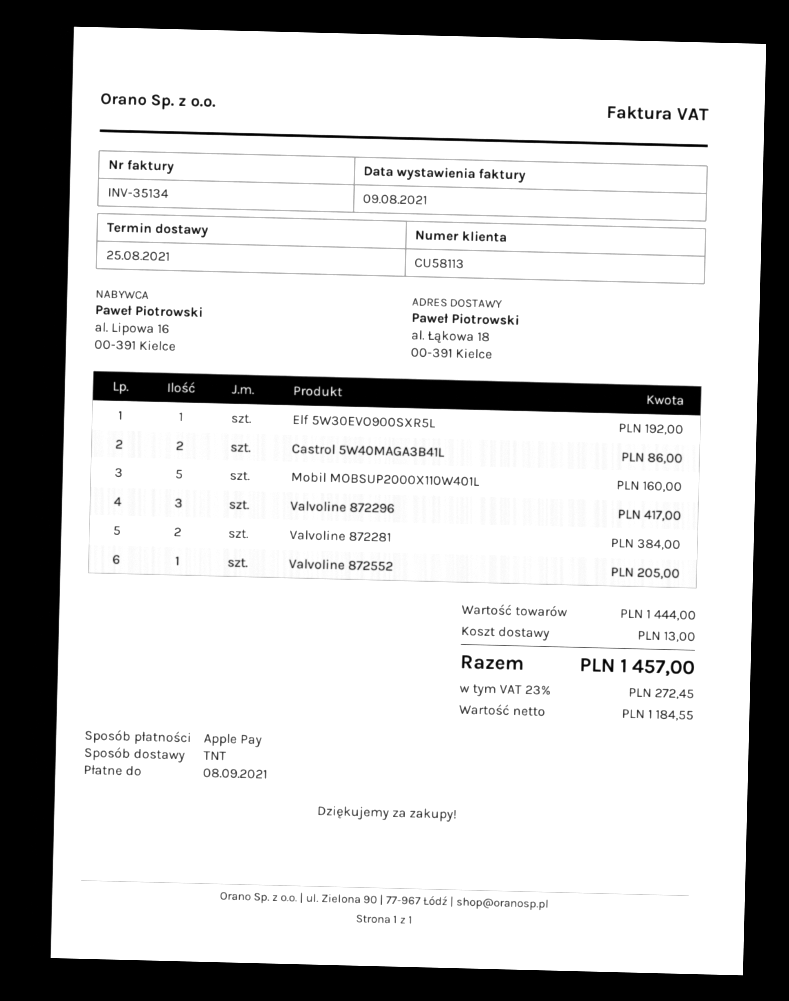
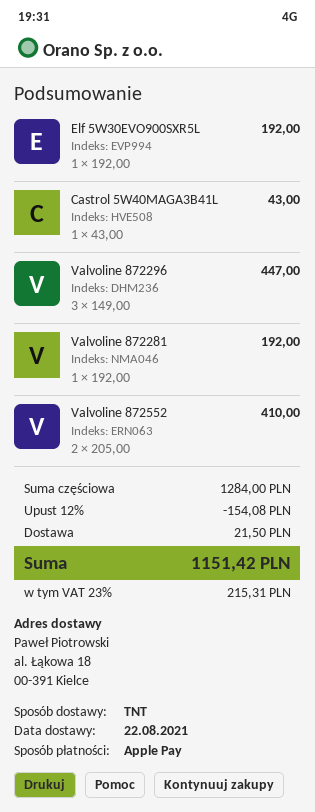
delivery date: 2021-08-25 -> 2021-08-22
Castrol 5W40MAGA3B41L: 2 for 86.00 -> 1 for 43.00
Mobil MOBSUP2000X110W401L: 5 for 160.00 -> none
Valvoline 872296: 3 for 417.00 -> 3 for 447.00
Valvoline 872281: 2 for 384.00 -> 1 for 192.00
Valvoline 872552: 1 for 205.00 -> 2 for 410.00
subtotal: 1444.00 -> 1284.00
discount: none -> 12% = 154.08
shipping: 13.00 -> 21.50
tax: 23% = 272.45 -> 23% = 215.31
total: 1457.00 -> 1151.42

